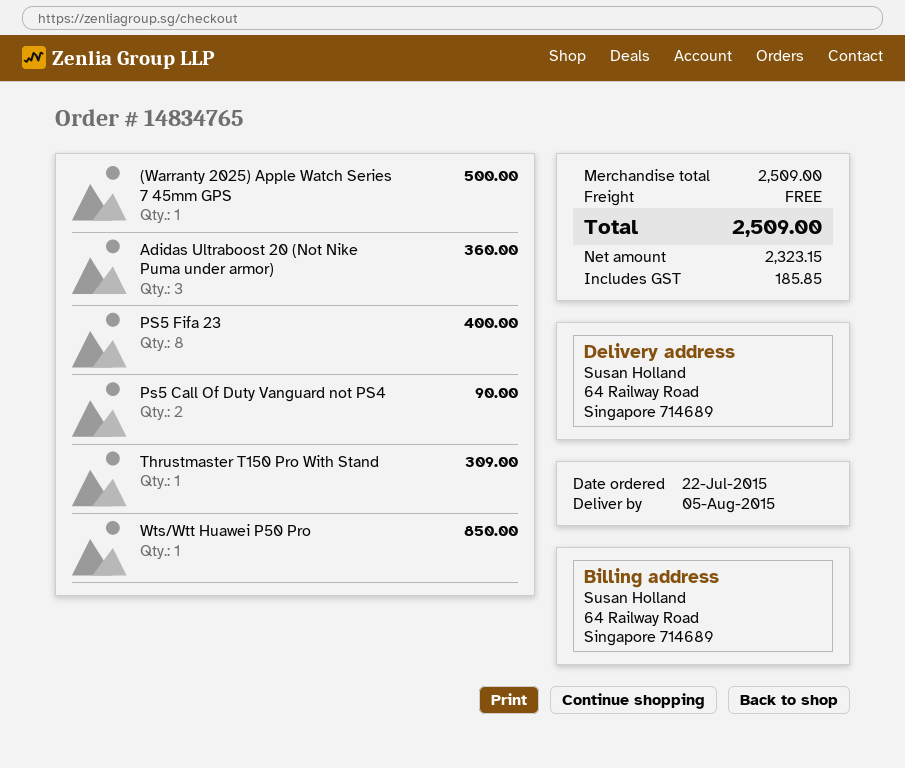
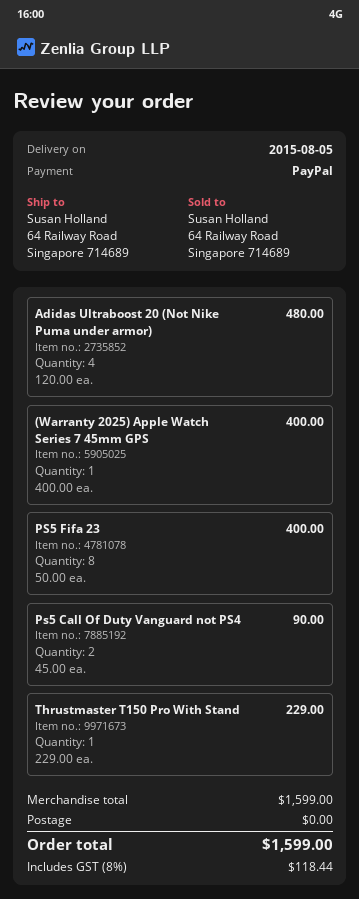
(Warranty 2025) Apple Watch Series 7 45mm GPS: 1 for 500.00 -> 1 for 400.00
Adidas Ultraboost 20 (Not Nike Puma under armor): 3 for 360.00 -> 4 for 480.00
Thrustmaster T150 Pro With Stand: 1 for 309.00 -> 1 for 229.00
Wts/Wtt Huawei P50 Pro: 1 for 850.00 -> none
subtotal: 2509.00 -> 1599.00
tax: 185.85 -> 118.44
total: 2509.00 -> 1599.00

